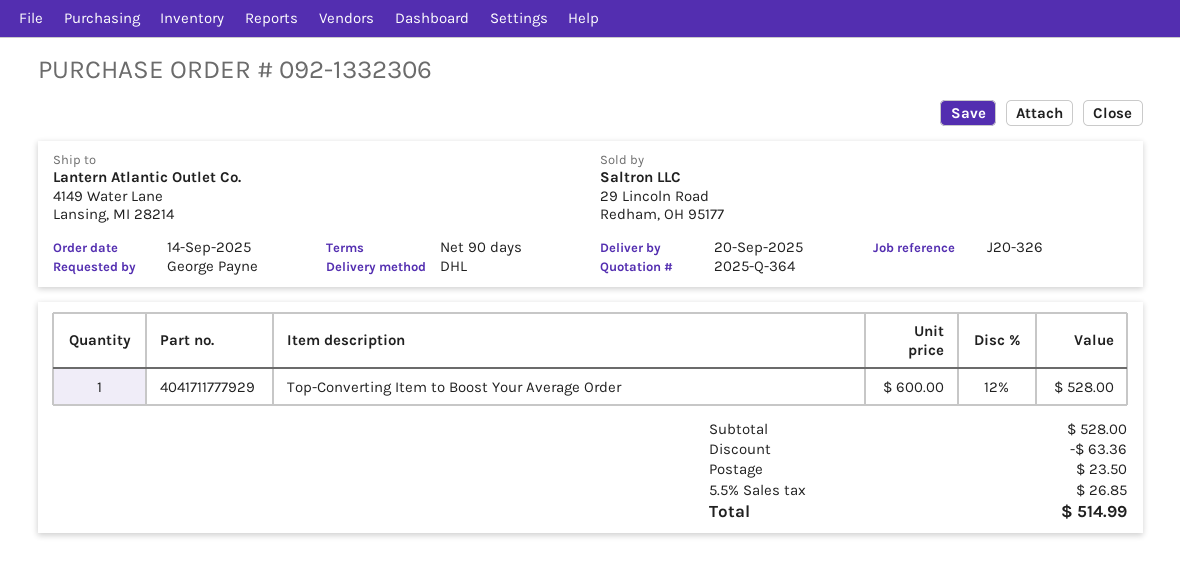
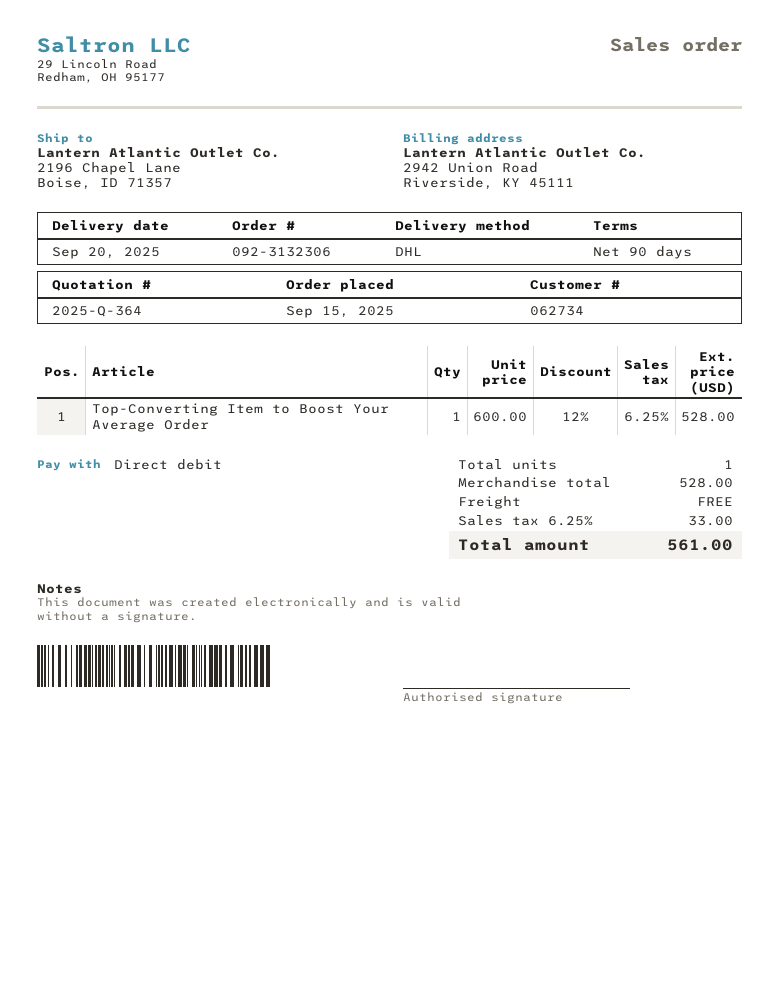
order number: 092-1332306 -> 092-3132306
order date: 2025-09-14 -> 2025-09-15
ship to: 4149 Water Lane, Lansing, MI 28214 -> 2196 Chapel Lane, Boise, ID 71357
discount: 63.36 -> none
shipping: 23.50 -> 0.00
tax: 5.5% = 26.85 -> 6.25% = 33.00
total: 514.99 -> 561.00

